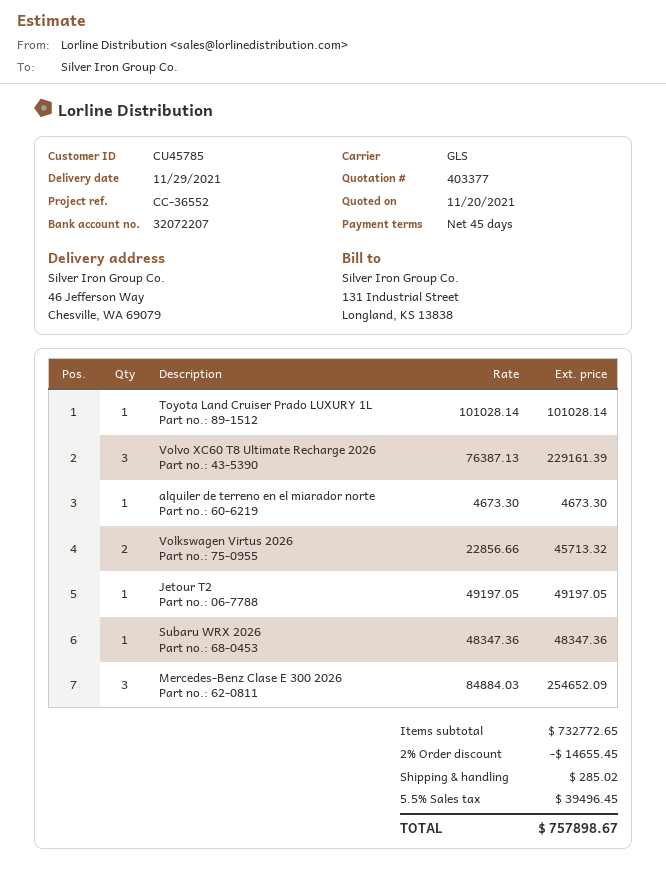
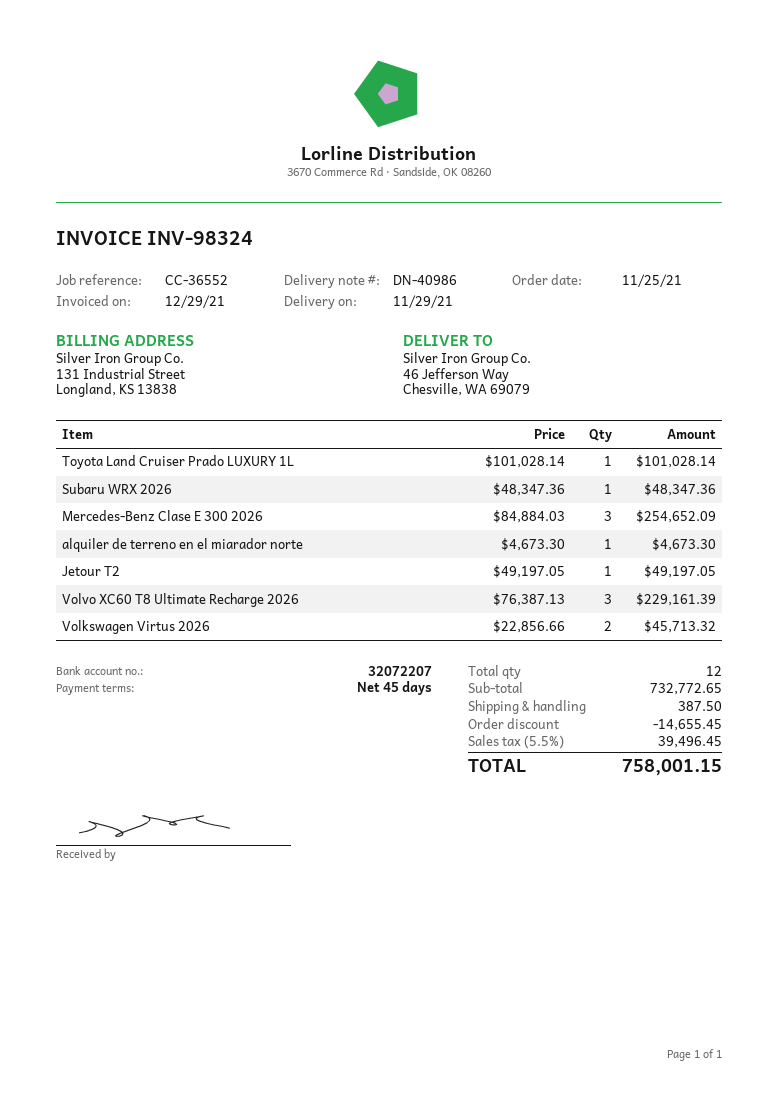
shipping: 285.02 -> 387.50
total: 757898.67 -> 758001.15

